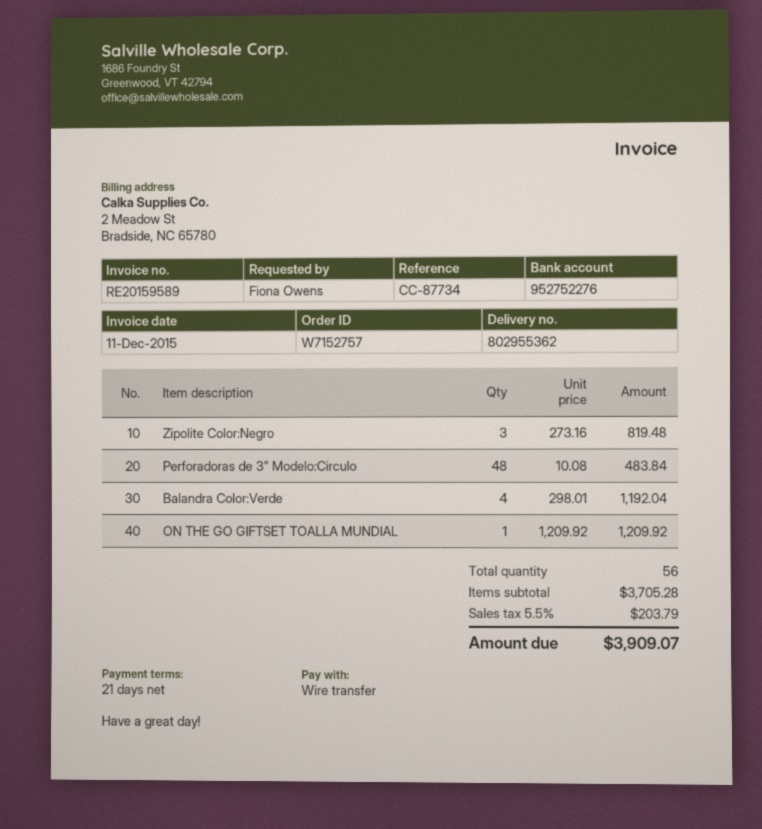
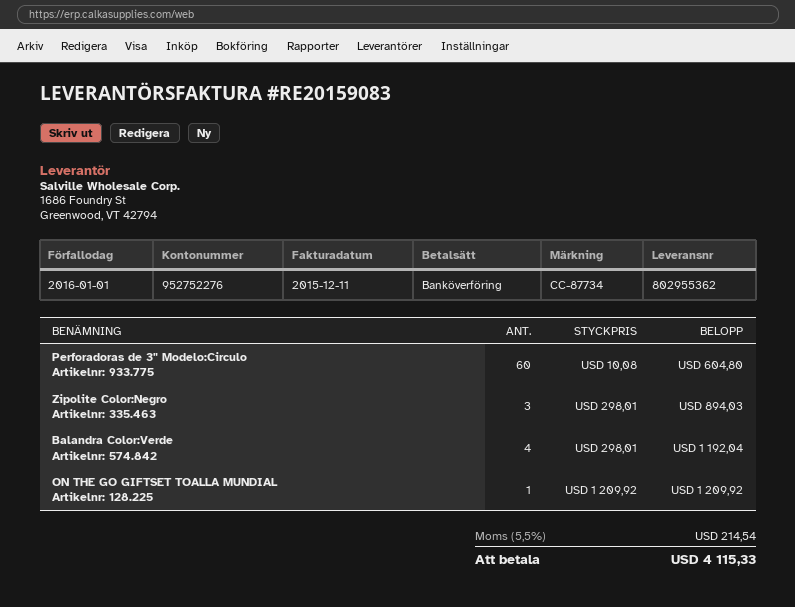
invoice number: RE20159589 -> RE20159083
Zipolite Color:Negro: 3 x 273.16 = 819.48 -> 3 x 298.01 = 894.03
Perforadoras de 3" Modelo:Circulo: 48 x 10.08 = 483.84 -> 60 x 10.08 = 604.80
tax: 5.5% = 203.79 -> 5.5% = 214.54
total: 3909.07 -> 4115.33

